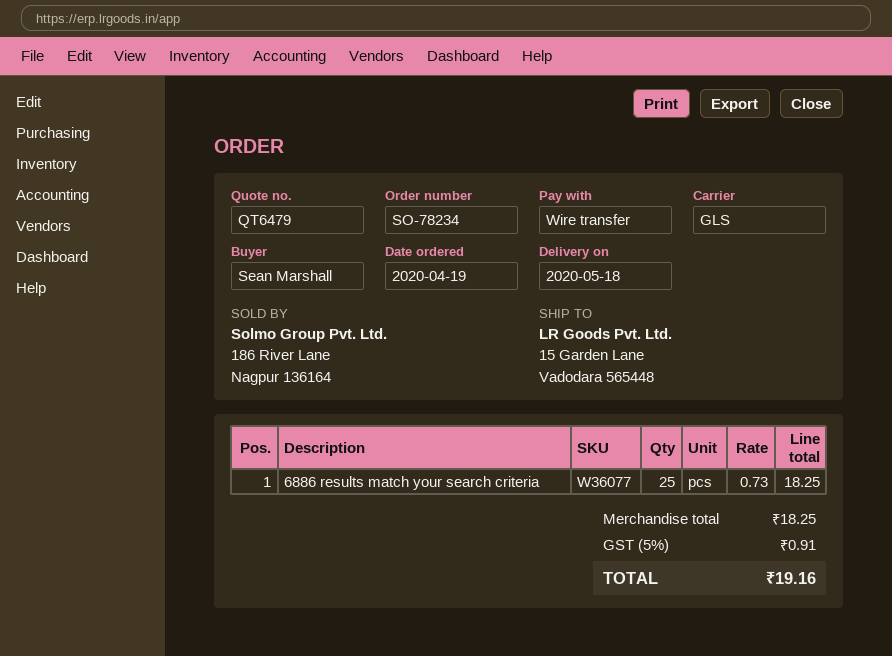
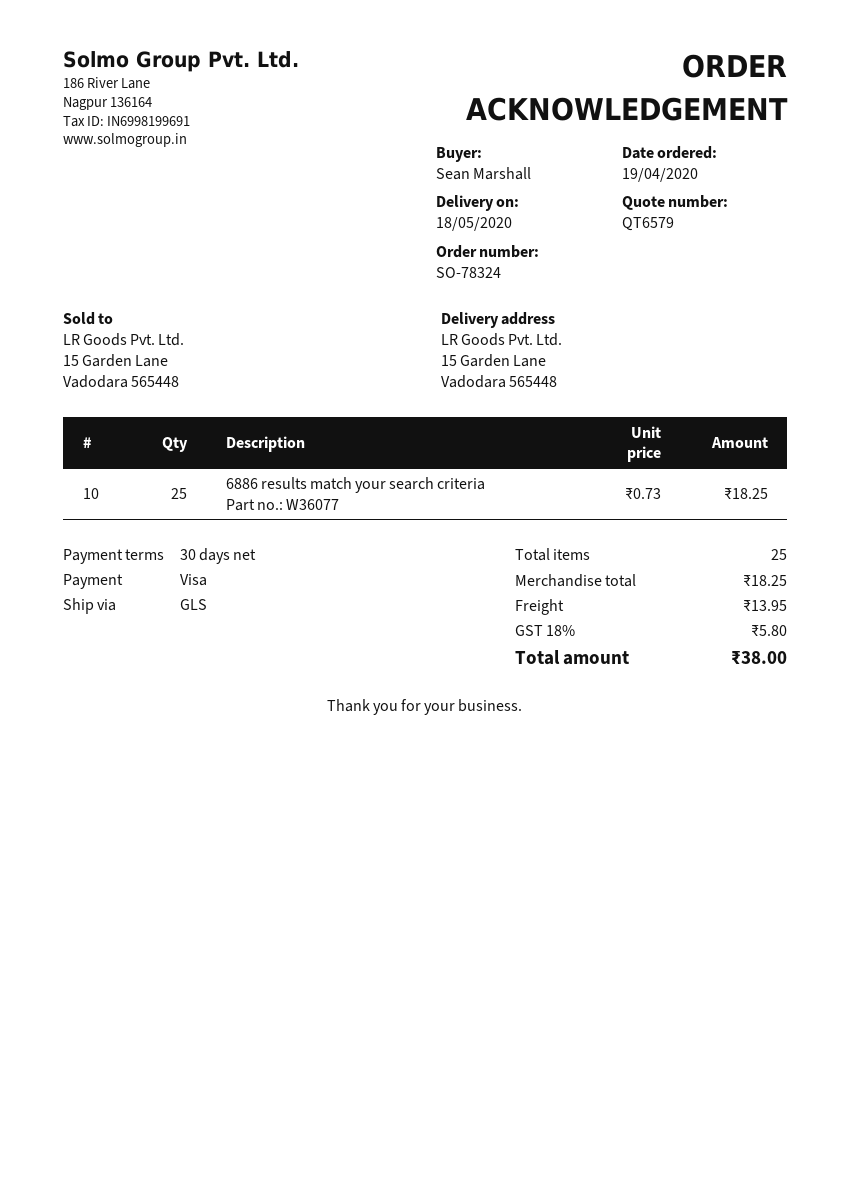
quote number: QT6479 -> QT6579
order number: SO-78234 -> SO-78324
payment method: bank transfer -> Visa
shipping: none -> 13.95
tax: 5% = 0.91 -> 18% = 5.80
total: 19.16 -> 38.00

